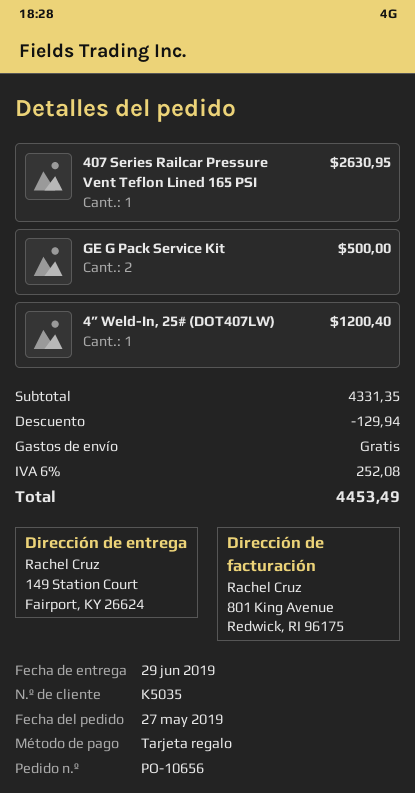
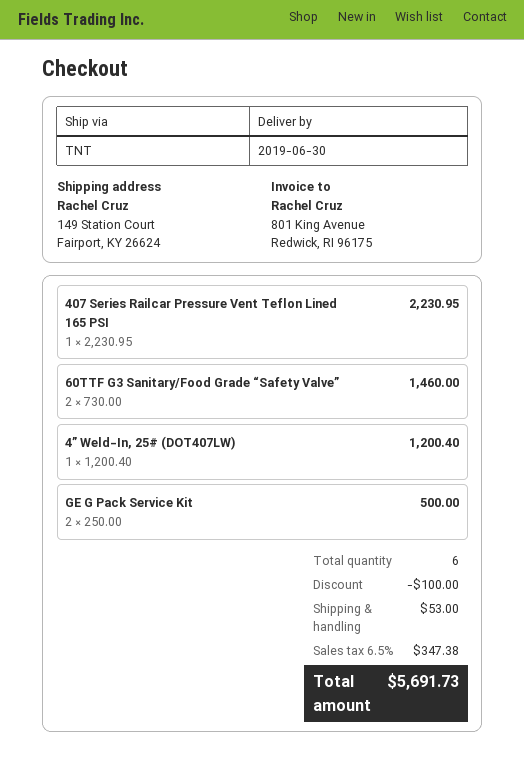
delivery date: 2019-06-29 -> 2019-06-30
407 Series Railcar Pressure Vent Teflon Lined 165 PSI: 1 for 2630.95 -> 1 for 2230.95
60TTF G3 Sanitary/Food Grade “Safety Valve”: none -> 2 for 1460.00
discount: 129.94 -> 100.00
shipping: 0.00 -> 53.00
tax: 6% = 252.08 -> 6.5% = 347.38
total: 4453.49 -> 5691.73

